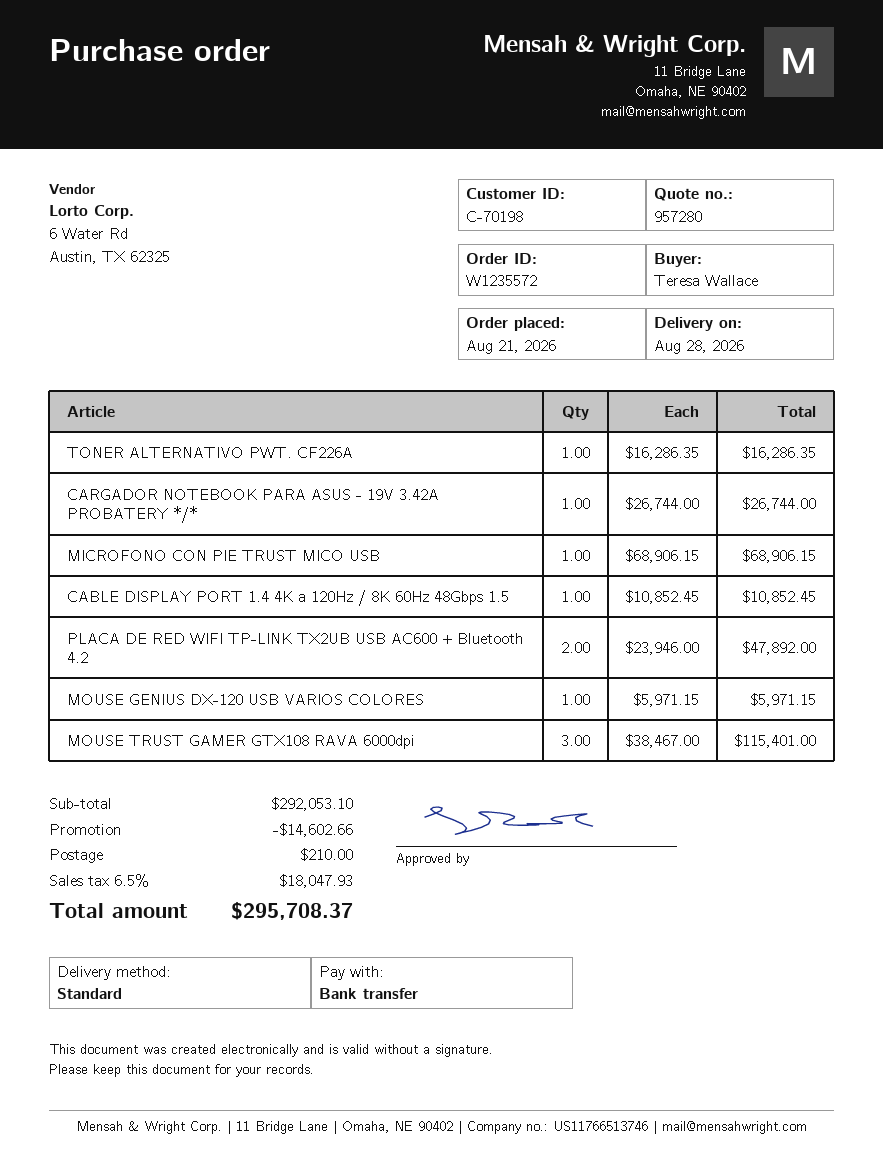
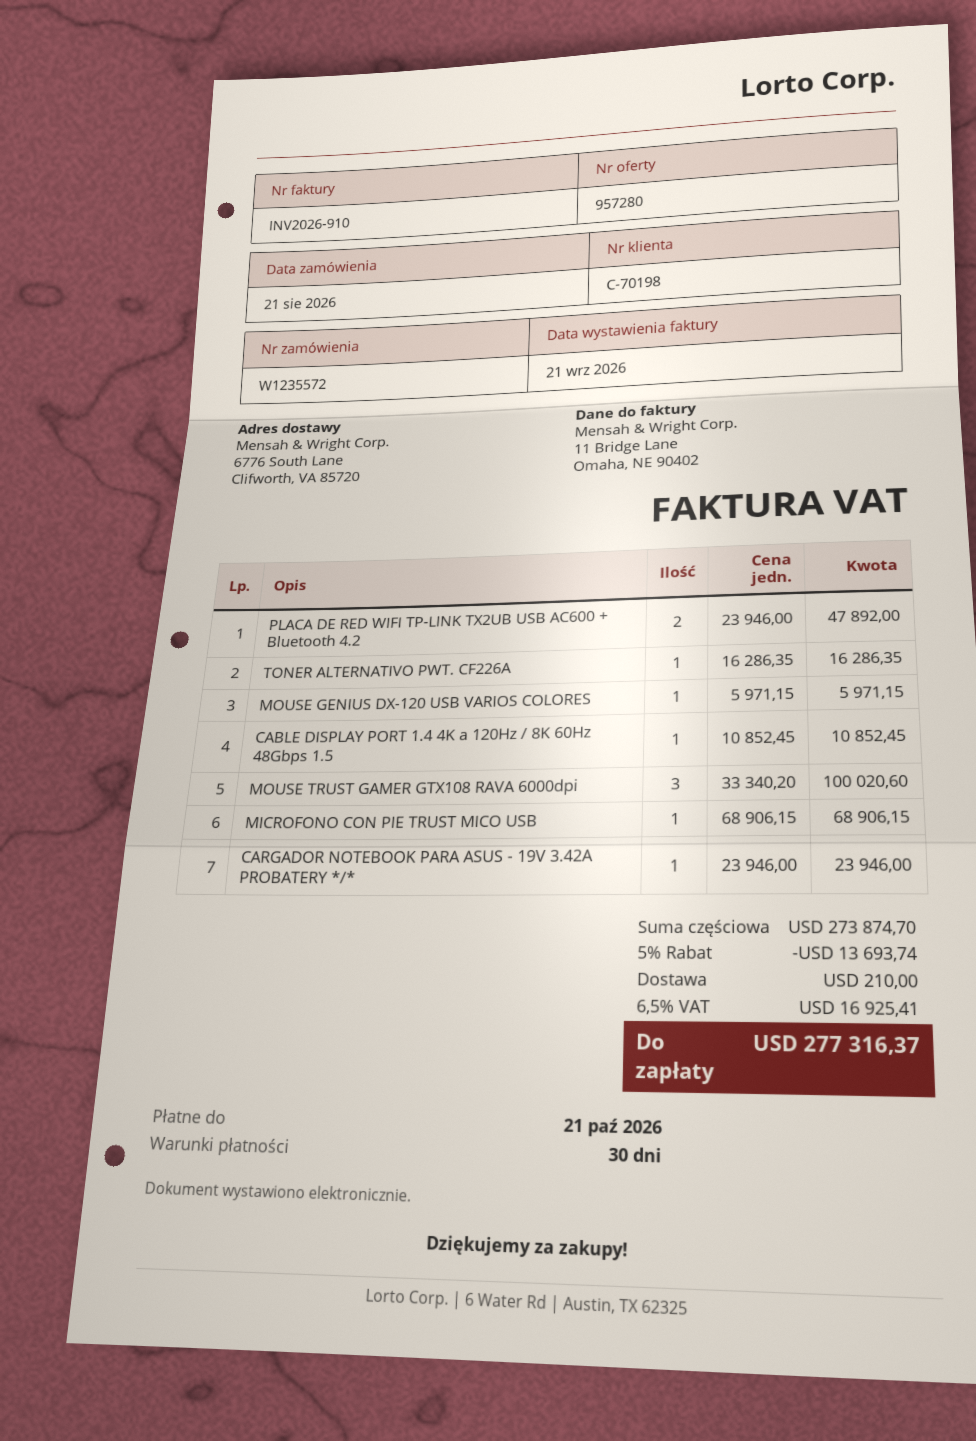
CARGADOR NOTEBOOK PARA ASUS - 19V 3.42A PROBATERY */*: 1 x 26744.00 = 26744.00 -> 1 x 23946.00 = 23946.00
MOUSE TRUST GAMER GTX108 RAVA 6000dpi: 3 x 38467.00 = 115401.00 -> 3 x 33340.20 = 100020.60
subtotal: 292053.10 -> 273874.70
discount: 14602.66 -> 13693.74
tax: 6.5% = 18047.93 -> 6.5% = 16925.41
total: 295708.37 -> 277316.37

